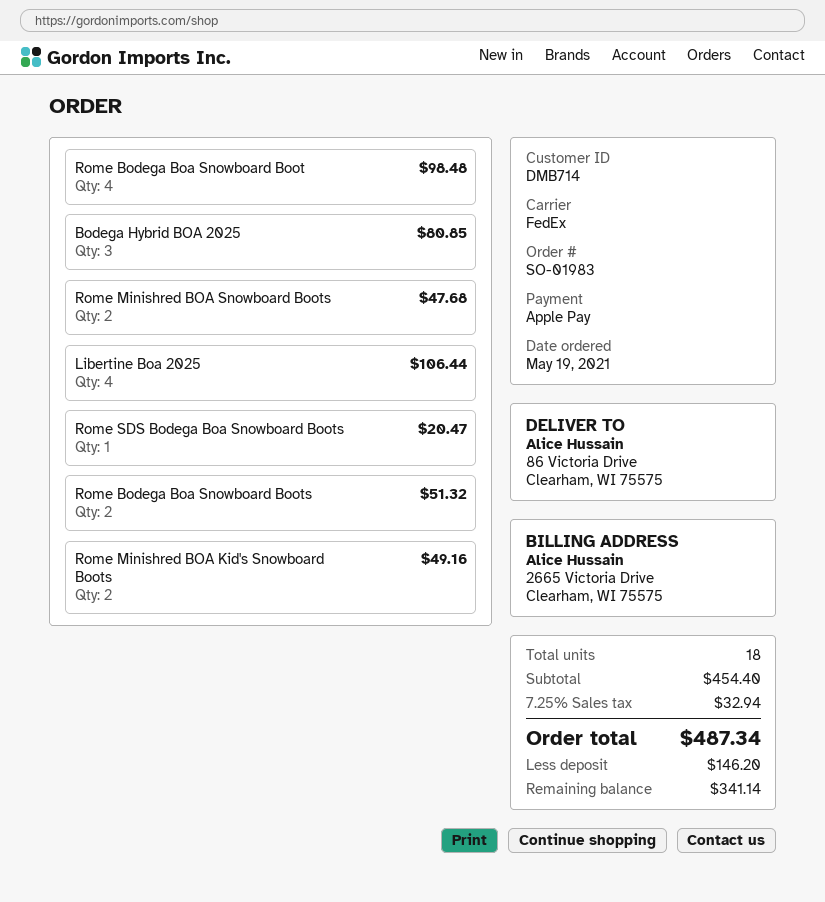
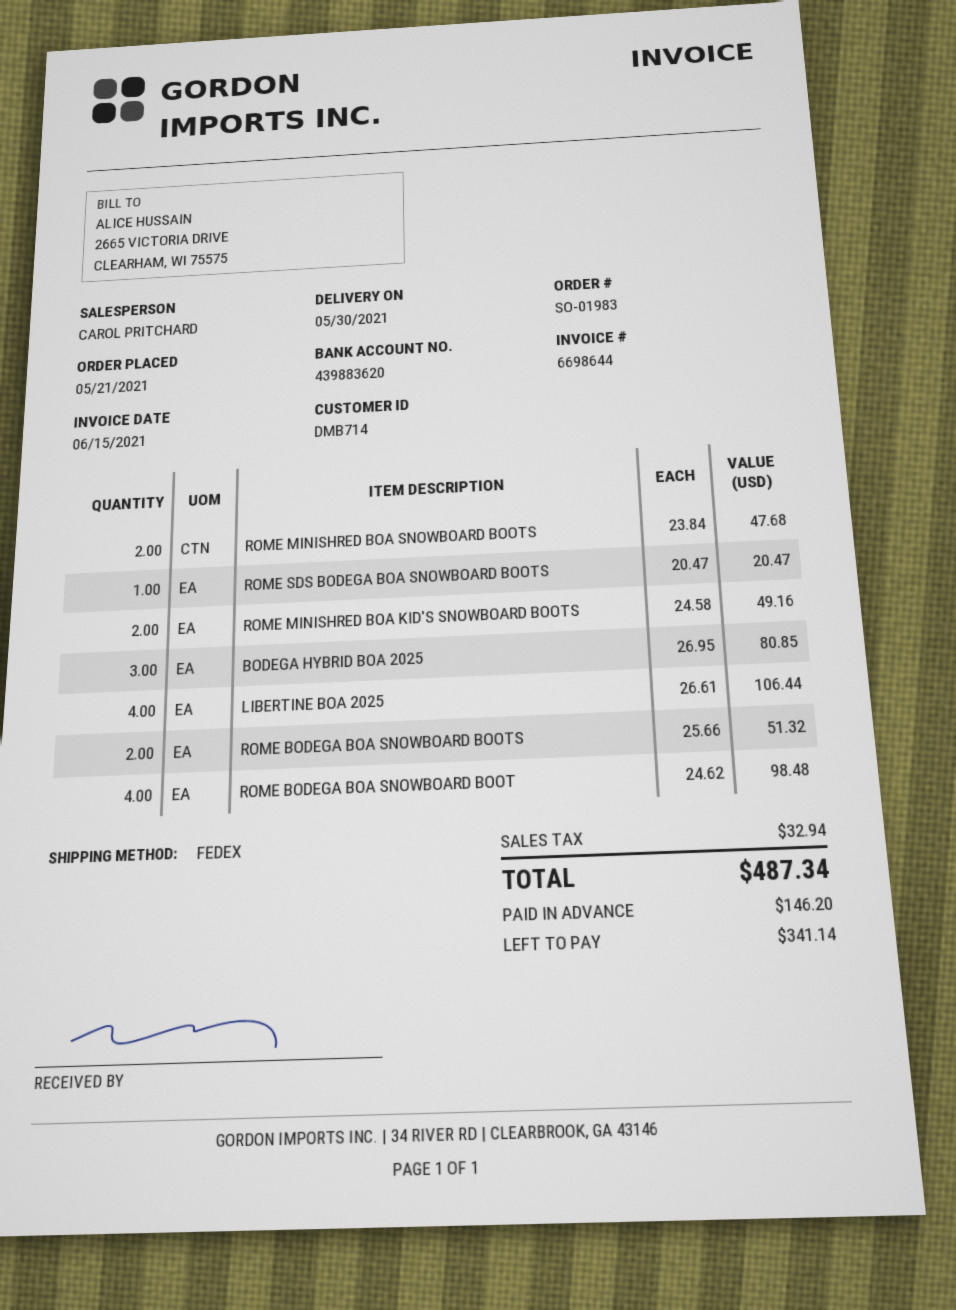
order date: 2021-05-19 -> 2021-05-21

